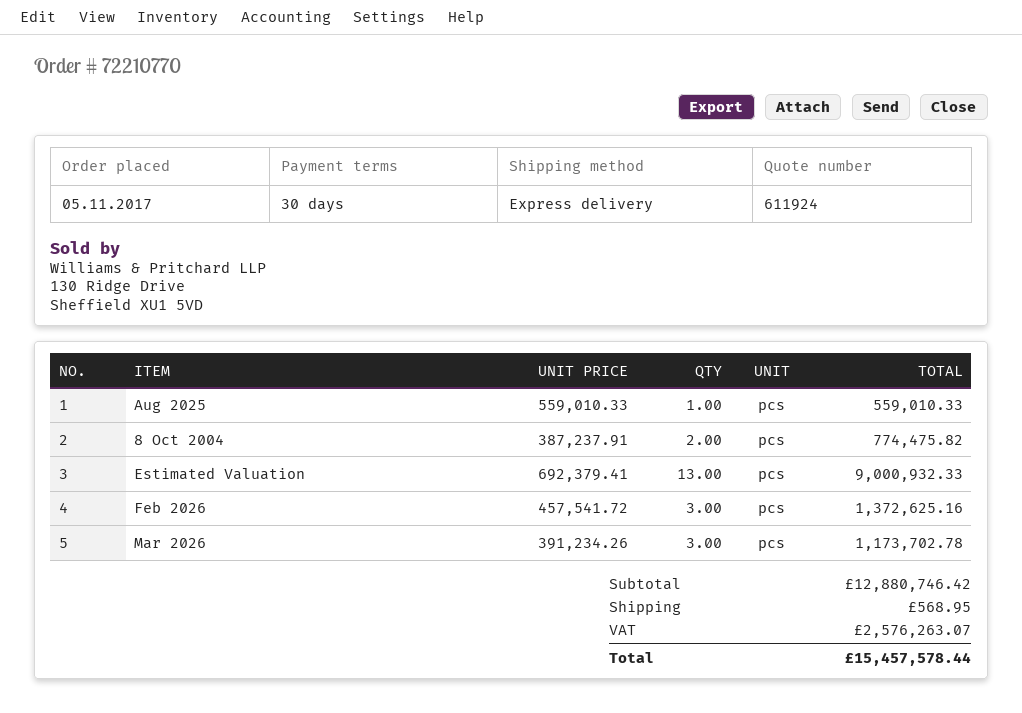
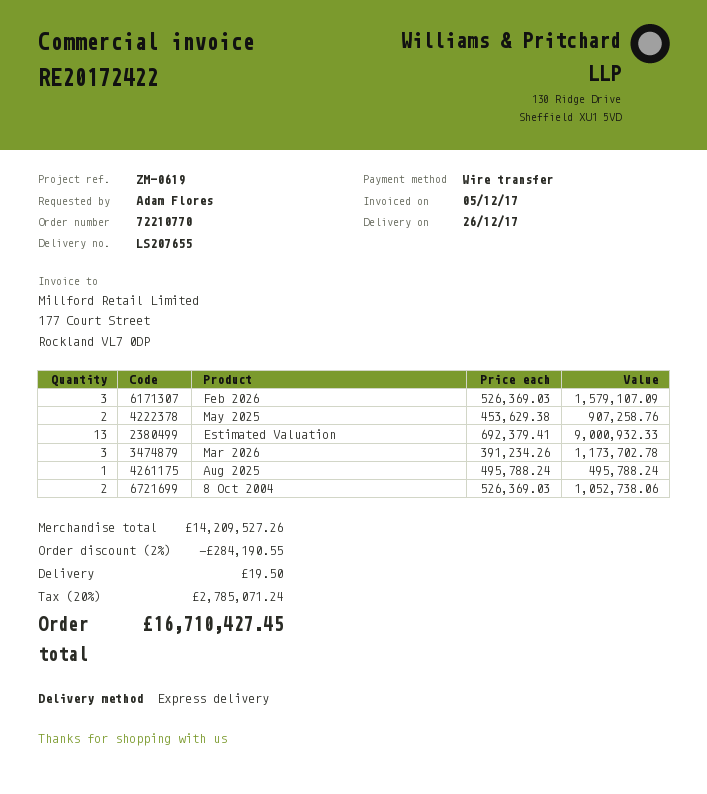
Aug 2025: 1 x 559010.33 = 559010.33 -> 1 x 495788.24 = 495788.24
8 Oct 2004: 2 x 387237.91 = 774475.82 -> 2 x 526369.03 = 1052738.06
Feb 2026: 3 x 457541.72 = 1372625.16 -> 3 x 526369.03 = 1579107.09
May 2025: none -> 2 x 453629.38 = 907258.76
subtotal: 12880746.42 -> 14209527.26
discount: none -> 2% = 284190.55
shipping: 568.95 -> 19.50
tax: 2576263.07 -> 2785071.24
total: 15457578.44 -> 16710427.45

